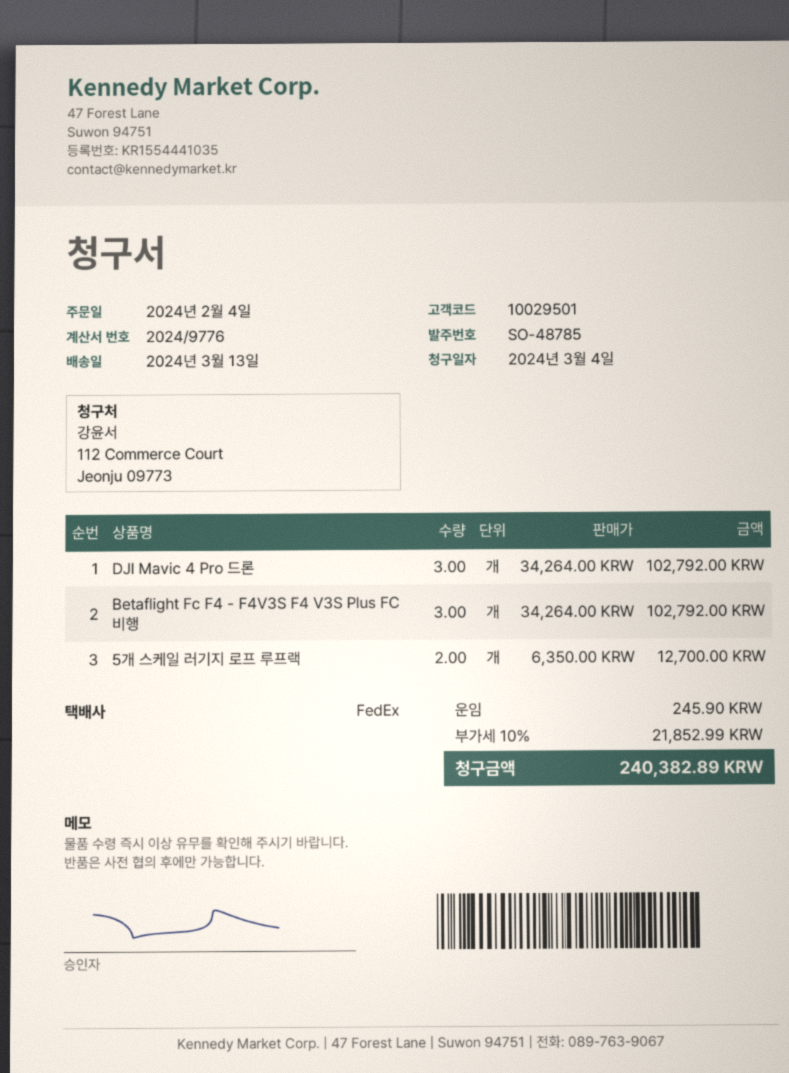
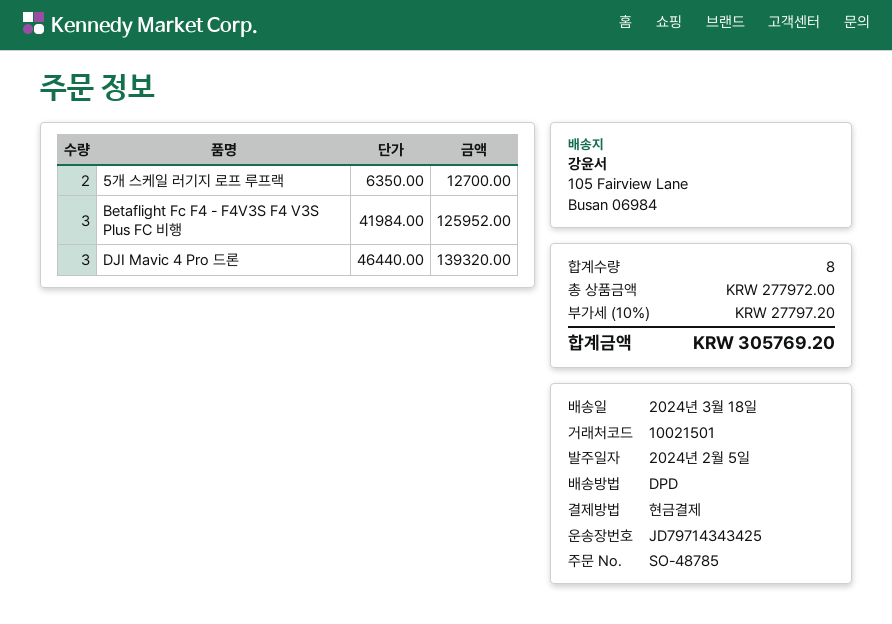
order date: 2024-02-04 -> 2024-02-05
delivery date: 2024-03-13 -> 2024-03-18
customer number: 10029501 -> 10021501
shipping method: FedEx -> DPD
DJI Mavic 4 Pro 드론: 3 x 34264.00 = 102792.00 -> 3 x 46440.00 = 139320.00
Betaflight Fc F4 - F4V3S F4 V3S Plus FC 비행: 3 x 34264.00 = 102792.00 -> 3 x 41984.00 = 125952.00
shipping: 245.90 -> none
tax: 10% = 21852.99 -> 10% = 27797.20
total: 240382.89 -> 305769.20

